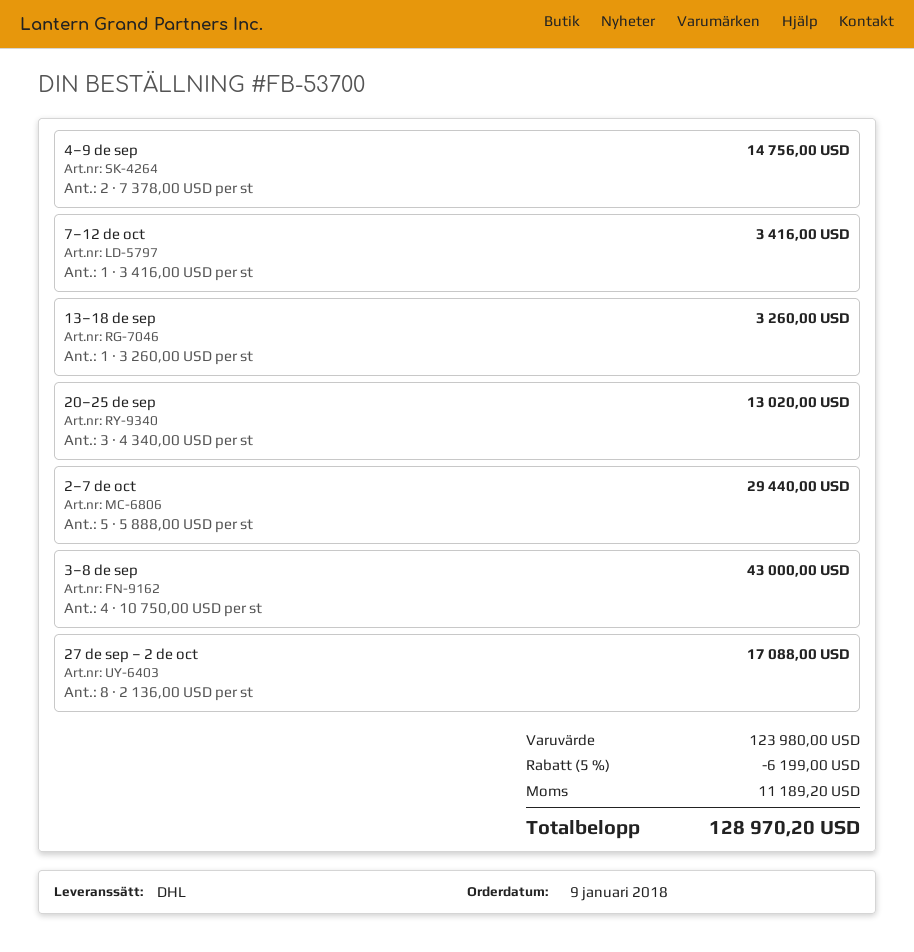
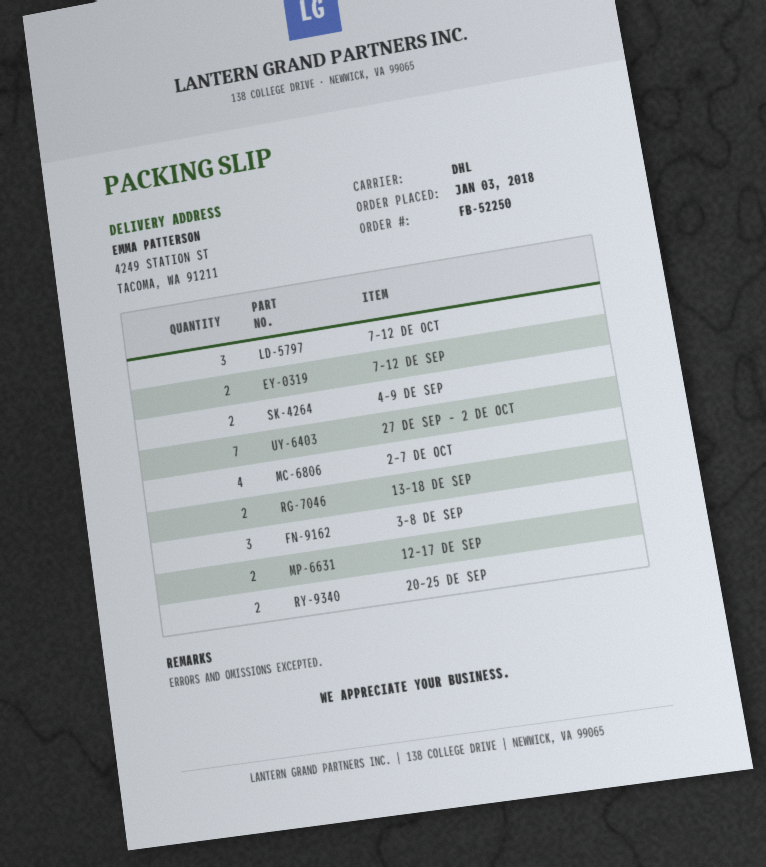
order number: FB-53700 -> FB-52250
order date: 2018-01-09 -> 2018-01-03
7–12 de oct: 1 -> 3
13–18 de sep: 1 -> 2
20–25 de sep: 3 -> 2
2–7 de oct: 5 -> 4
3–8 de sep: 4 -> 3
27 de sep – 2 de oct: 8 -> 7
7–12 DE SEP: none -> 2
12–17 DE SEP: none -> 2

